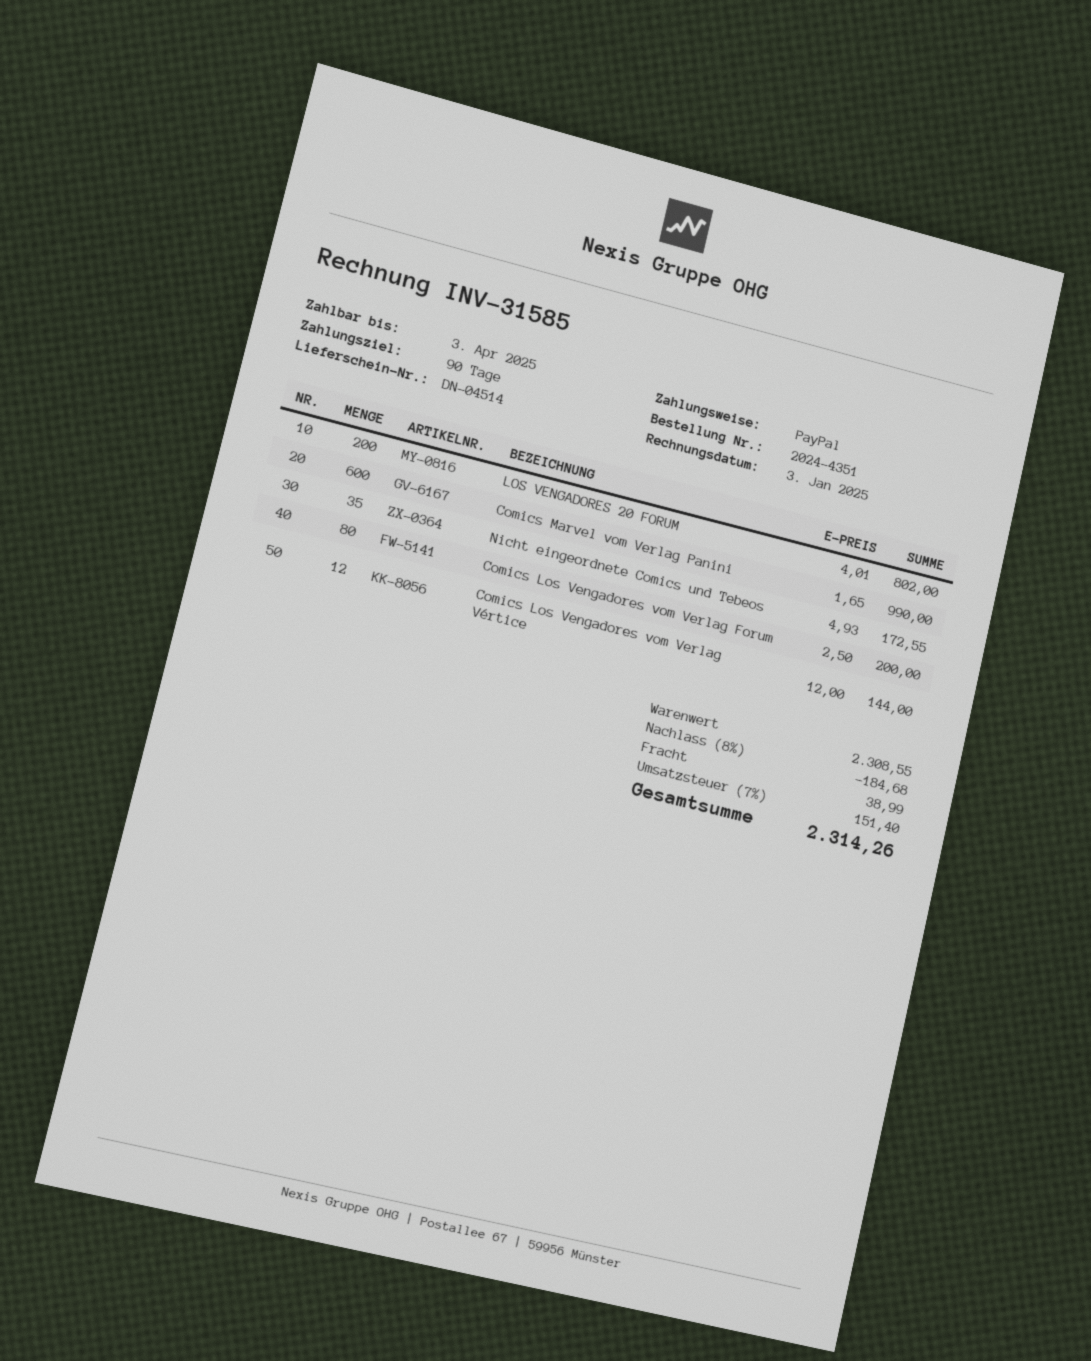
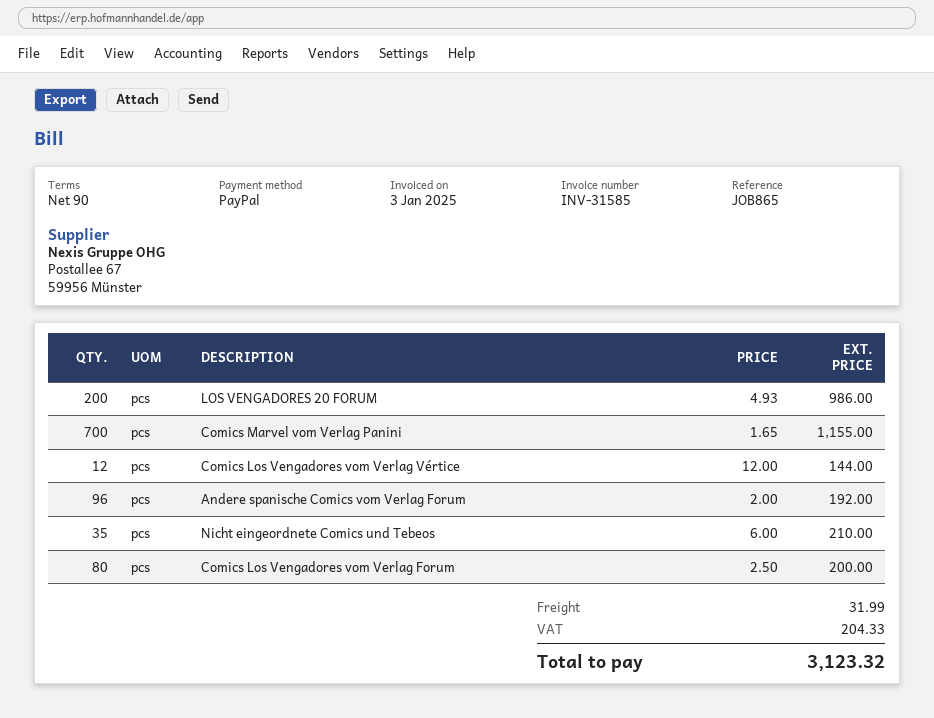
LOS VENGADORES 20 FORUM: 200 x 4.01 = 802.00 -> 200 x 4.93 = 986.00
Comics Marvel vom Verlag Panini: 600 x 1.65 = 990.00 -> 700 x 1.65 = 1155.00
Nicht eingeordnete Comics und Tebeos: 35 x 4.93 = 172.55 -> 35 x 6.00 = 210.00
Andere spanische Comics vom Verlag Forum: none -> 96 x 2.00 = 192.00
discount: 8% = 184.68 -> none
shipping: 38.99 -> 31.99
tax: 151.40 -> 204.33
total: 2314.26 -> 3123.32

